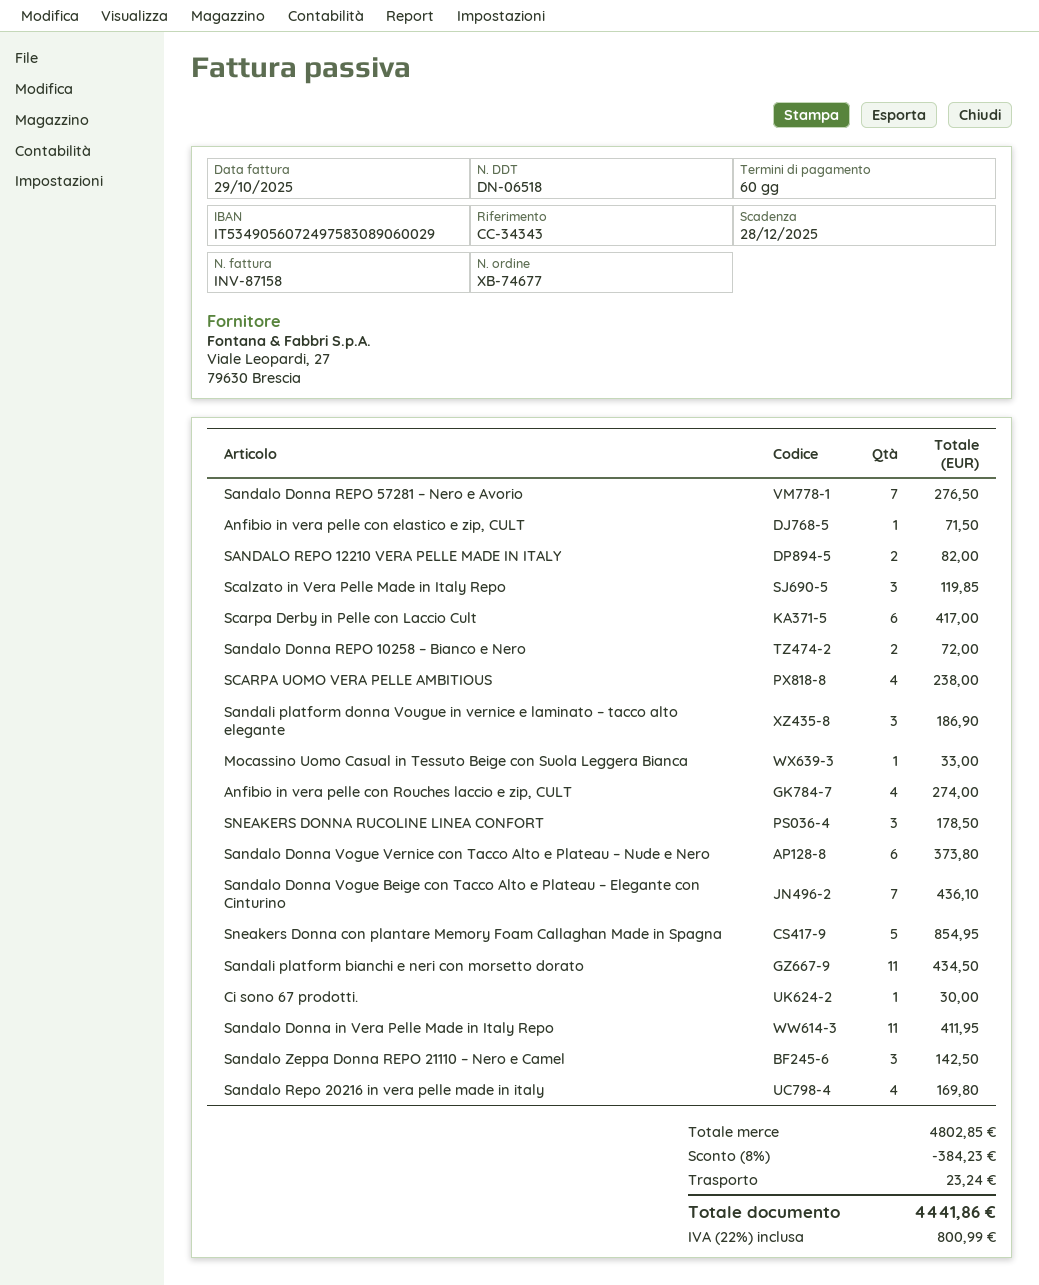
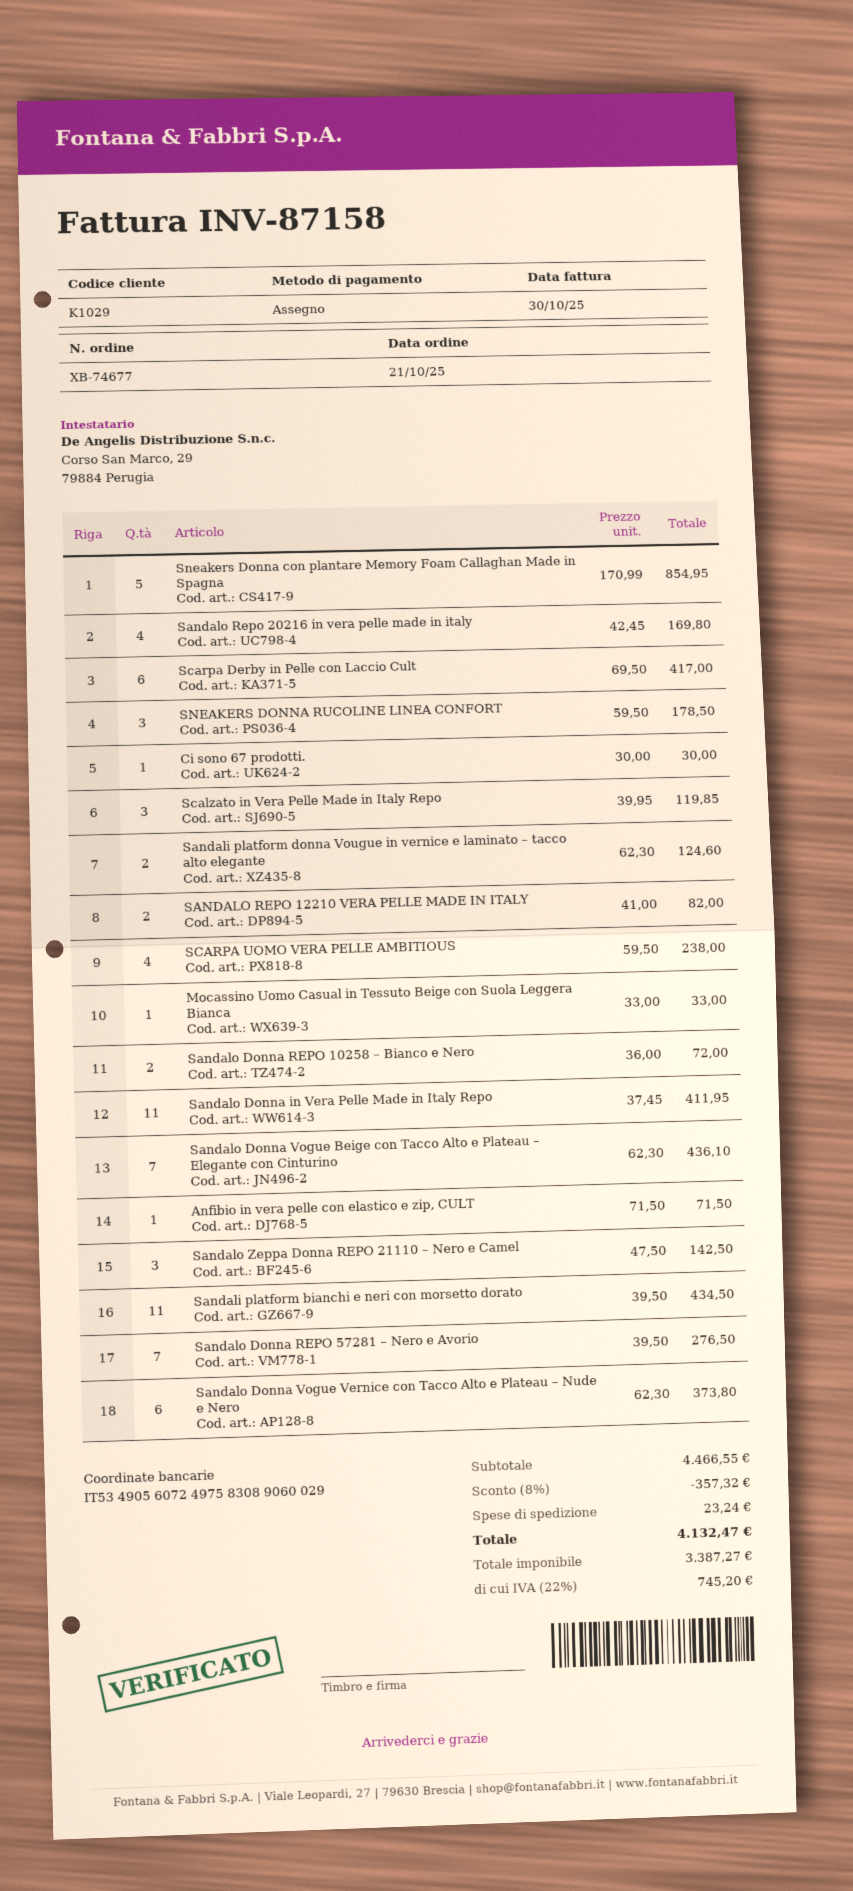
invoice date: 2025-10-29 -> 2025-10-30
Sandali platform donna Vougue in vernice e laminato – tacco alto elegante: 3 for 186.90 -> 2 for 124.60
Anfibio in vera pelle con Rouches laccio e zip, CULT: 4 for 274.00 -> none
subtotal: 4802.85 -> 4466.55
discount: 8% = 384.23 -> 8% = 357.32
tax: 22% = 800.99 -> 22% = 745.20
total: 4441.86 -> 4132.47

